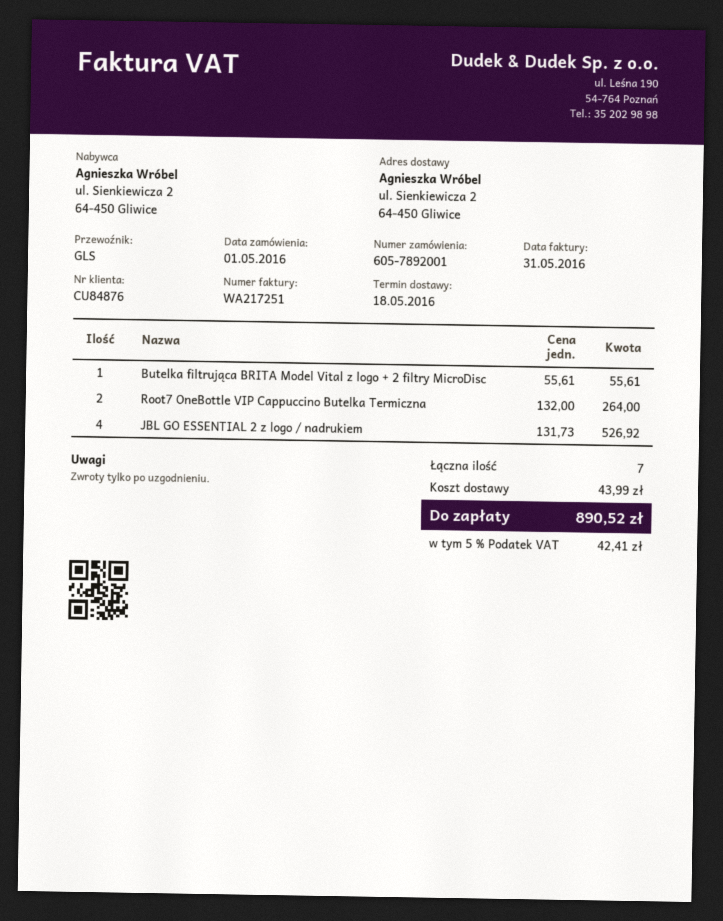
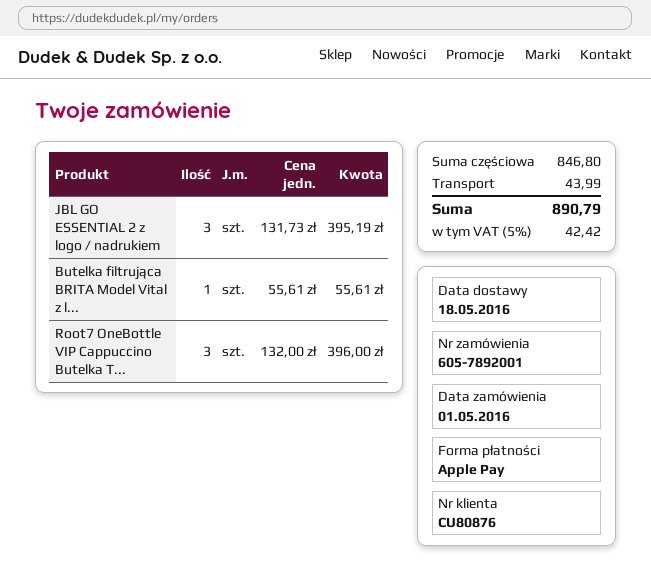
customer number: CU84876 -> CU80876
Root7 OneBottle VIP Cappuccino Butelka Termiczna: 2 x 132.00 = 264.00 -> 3 x 132.00 = 396.00
JBL GO ESSENTIAL 2 z logo / nadrukiem: 4 x 131.73 = 526.92 -> 3 x 131.73 = 395.19
tax: 5% = 42.41 -> 5% = 42.42
total: 890.52 -> 890.79

